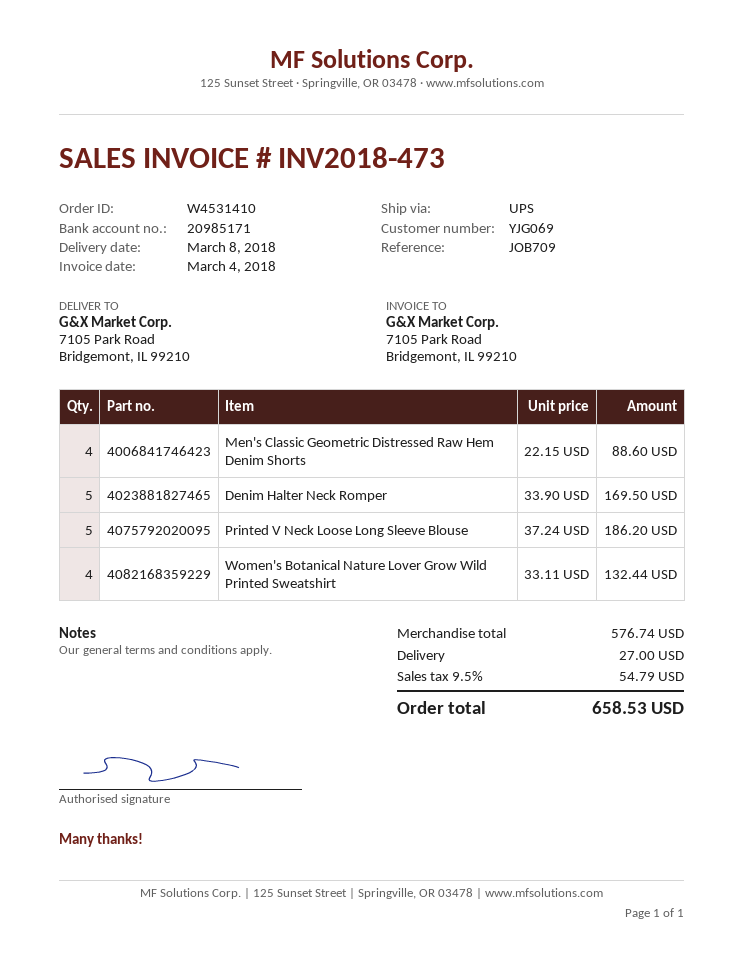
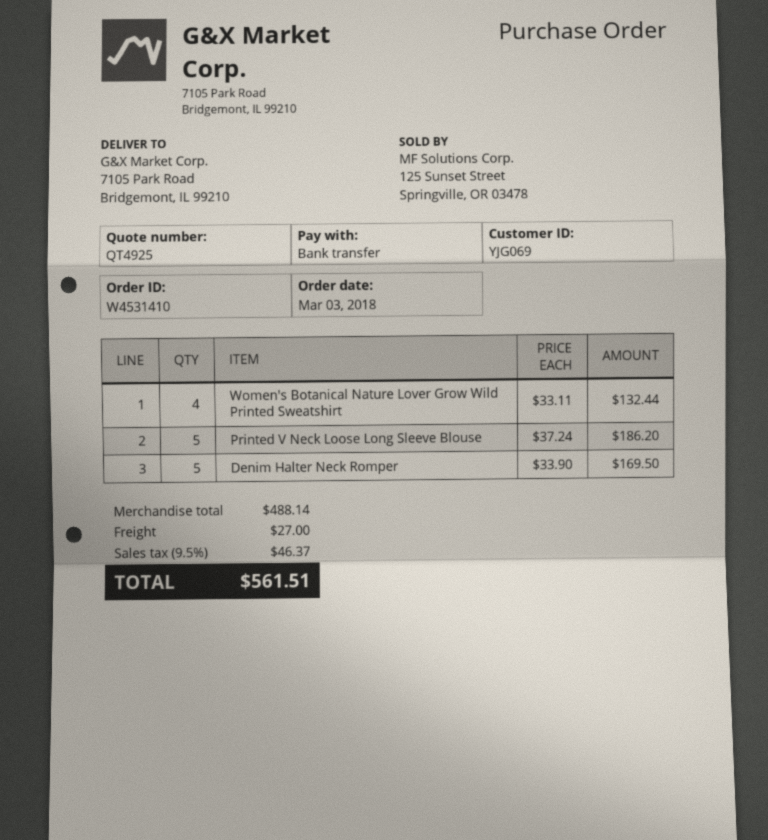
Men's Classic Geometric Distressed Raw Hem Denim Shorts: 4 x 22.15 = 88.60 -> none
subtotal: 576.74 -> 488.14
tax: 9.5% = 54.79 -> 9.5% = 46.37
total: 658.53 -> 561.51

